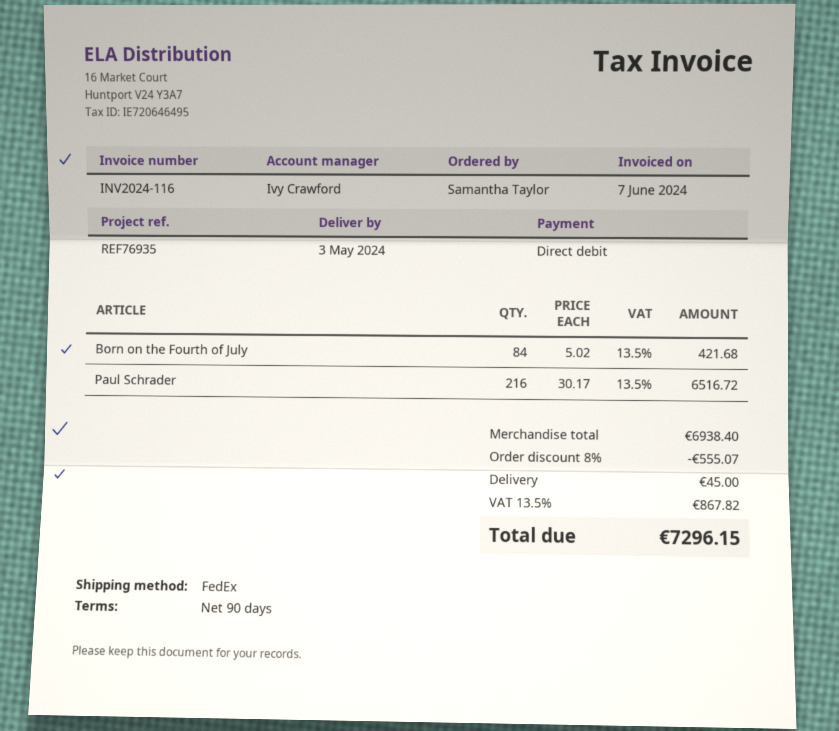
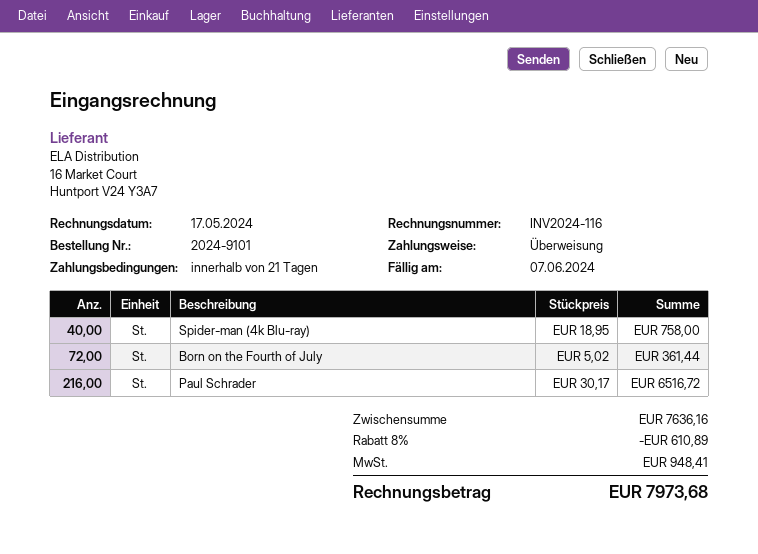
invoice date: 2024-06-07 -> 2024-05-17
payment terms: 90 days -> 21 days
payment method: direct debit -> bank transfer
Born on the Fourth of July: 84 x 5.02 = 421.68 -> 72 x 5.02 = 361.44
Spider-man (4k Blu-ray): none -> 40 x 18.95 = 758.00
subtotal: 6938.40 -> 7636.16
discount: 8% = 555.07 -> 8% = 610.89
shipping: 45.00 -> none
tax: 867.82 -> 948.41
total: 7296.15 -> 7973.68

